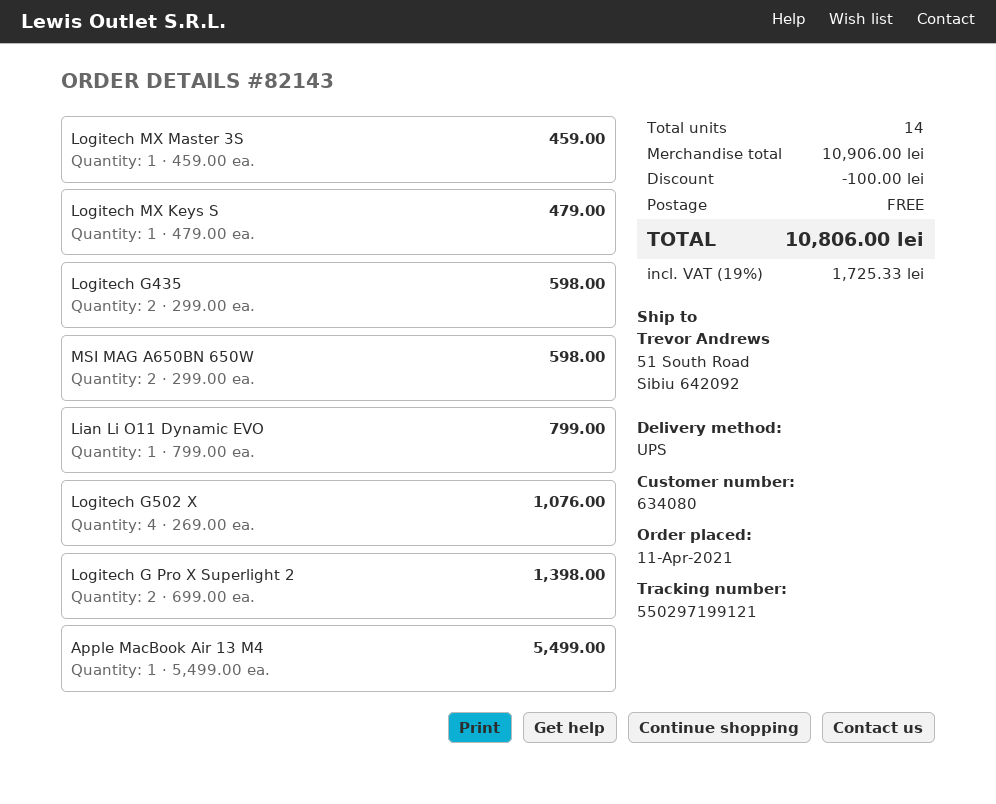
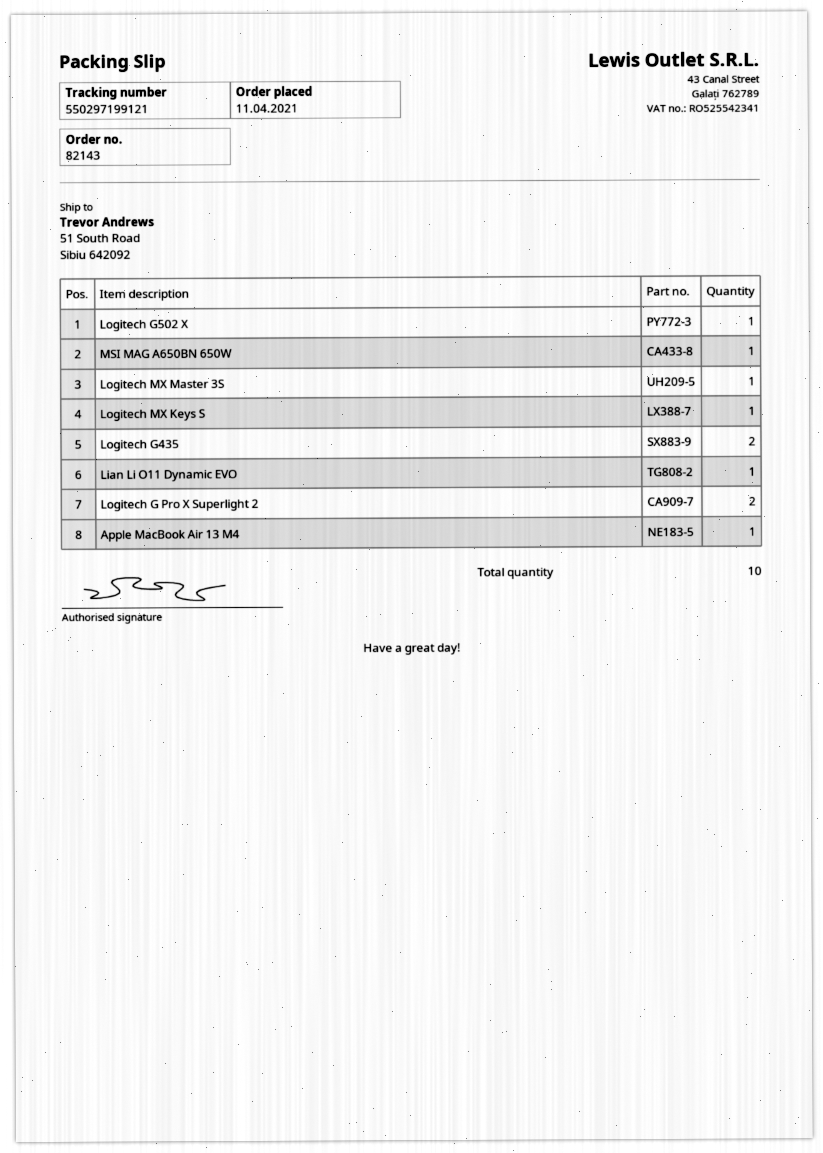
MSI MAG A650BN 650W: 2 -> 1
Logitech G502 X: 4 -> 1
total quantity: 14 -> 10

